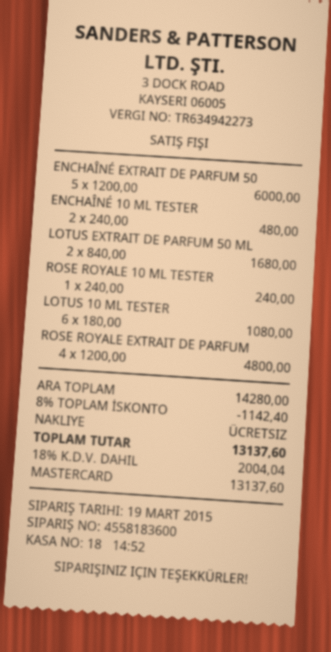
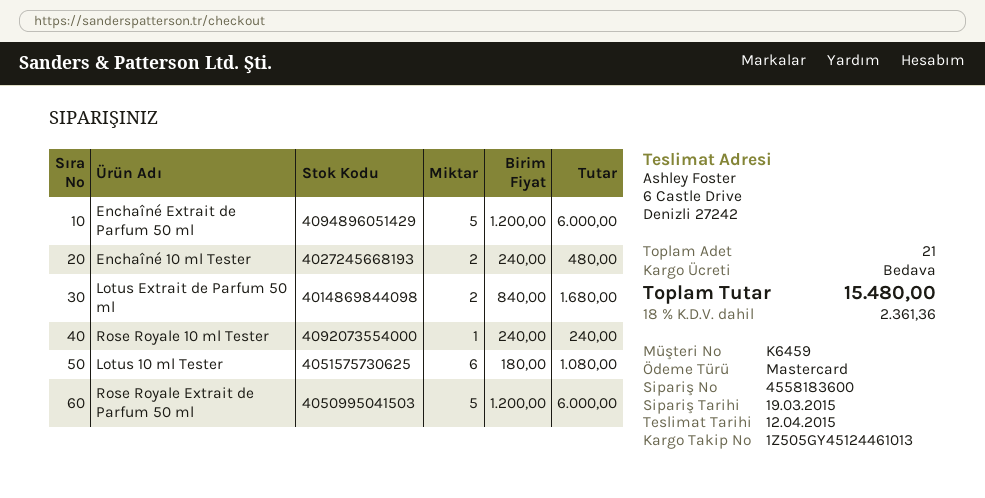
ROSE ROYALE EXTRAIT DE PARFUM: 4 x 1200.00 = 4800.00 -> 5 x 1200.00 = 6000.00
discount: 8% = 1142.40 -> none
tax: 18% = 2004.04 -> 18% = 2361.36
total: 13137.60 -> 15480.00

